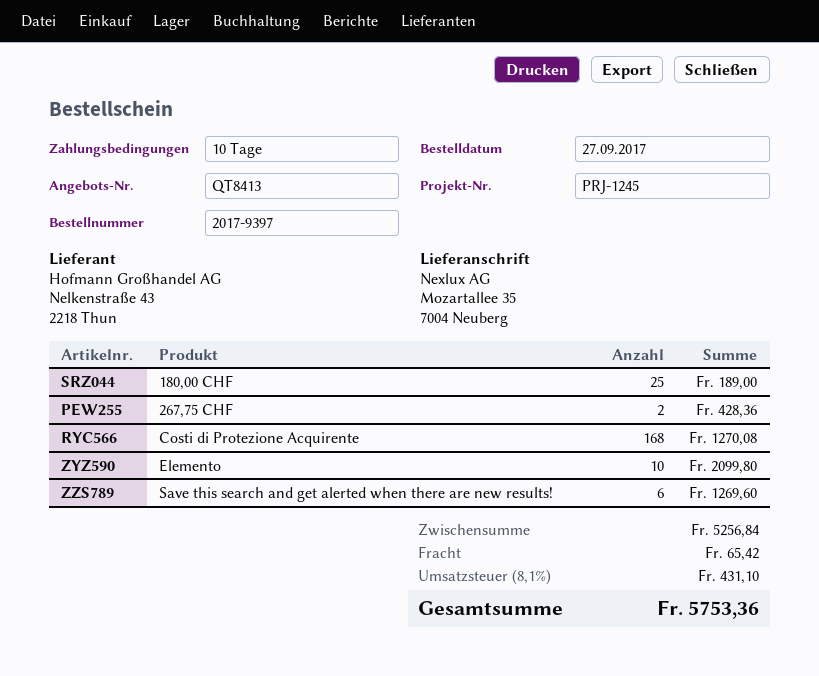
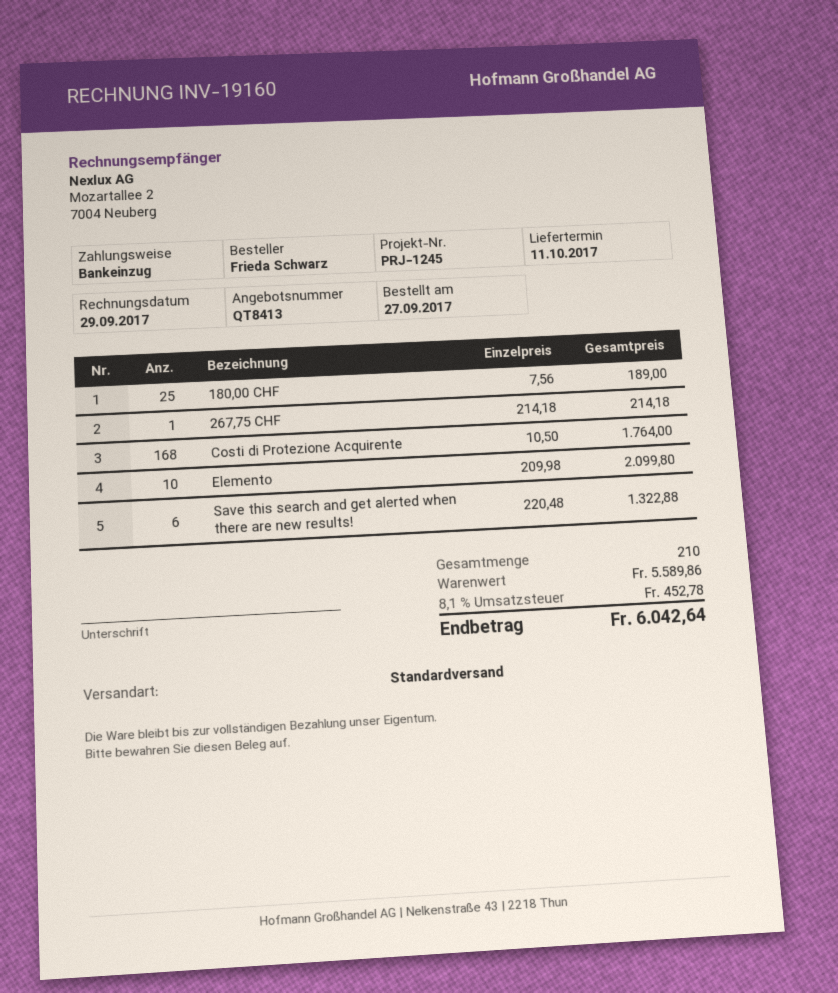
267,75 CHF: 2 for 428.36 -> 1 for 214.18
Costi di Protezione Acquirente: 168 for 1270.08 -> 168 for 1764.00
Save this search and get alerted when there are new results!: 6 for 1269.60 -> 6 for 1322.88
subtotal: 5256.84 -> 5589.86
shipping: 65.42 -> none
tax: 8.1% = 431.10 -> 8.1% = 452.78
total: 5753.36 -> 6042.64

